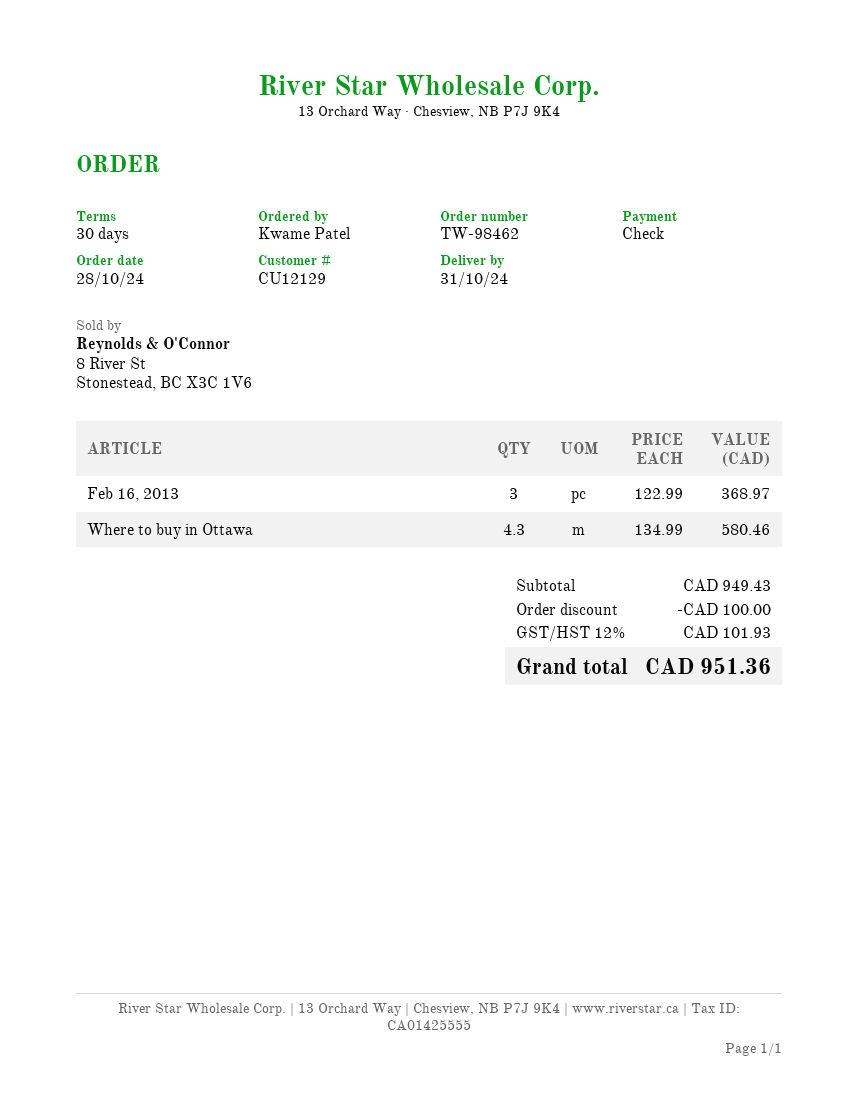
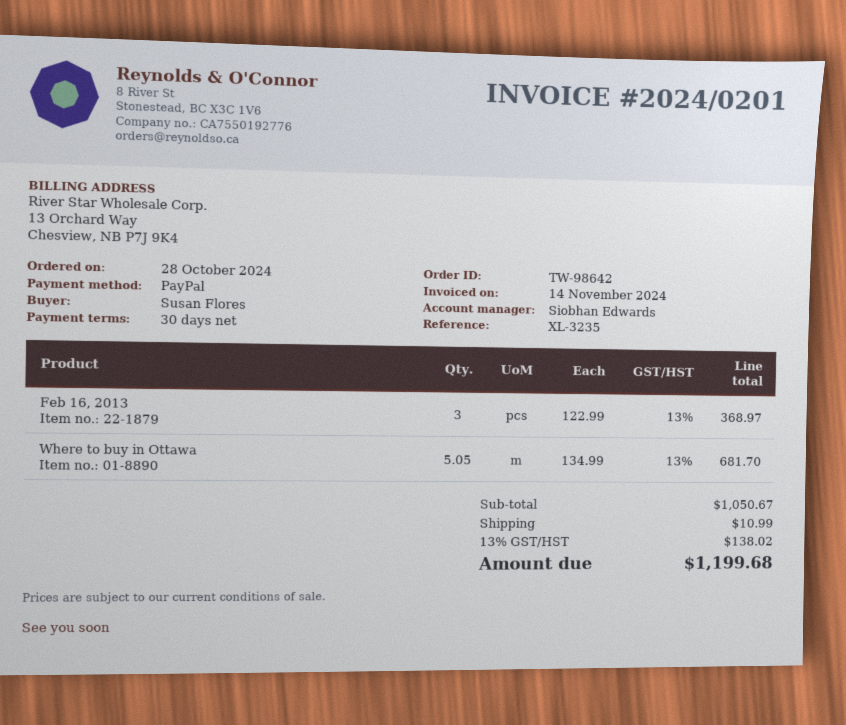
order number: TW-98462 -> TW-98642
ordered by: Kwame Patel -> Susan Flores
payment method: cheque -> PayPal
Where to buy in Ottawa: 4.3 x 134.99 = 580.46 -> 5.05 x 134.99 = 681.70
subtotal: 949.43 -> 1050.67
discount: 100.00 -> none
shipping: none -> 10.99
tax: 12% = 101.93 -> 13% = 138.02
total: 951.36 -> 1199.68

